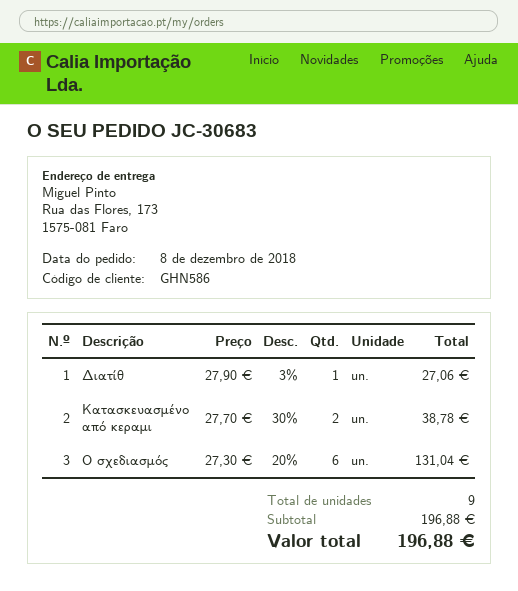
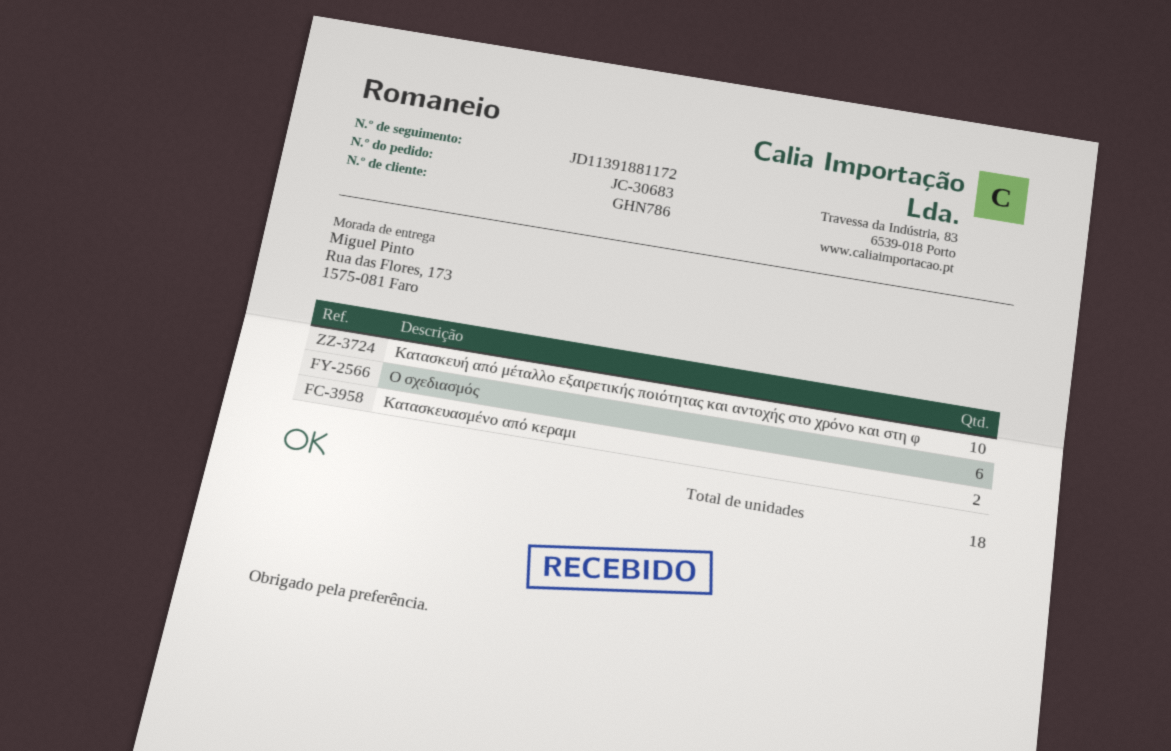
customer number: GHN586 -> GHN786
Διατίθ: 1 -> none
Κατασκευή από μέταλλο εξαιρετικής ποιότητας και αντοχής στο χρόνο και στη φ: none -> 10
total quantity: 9 -> 18

